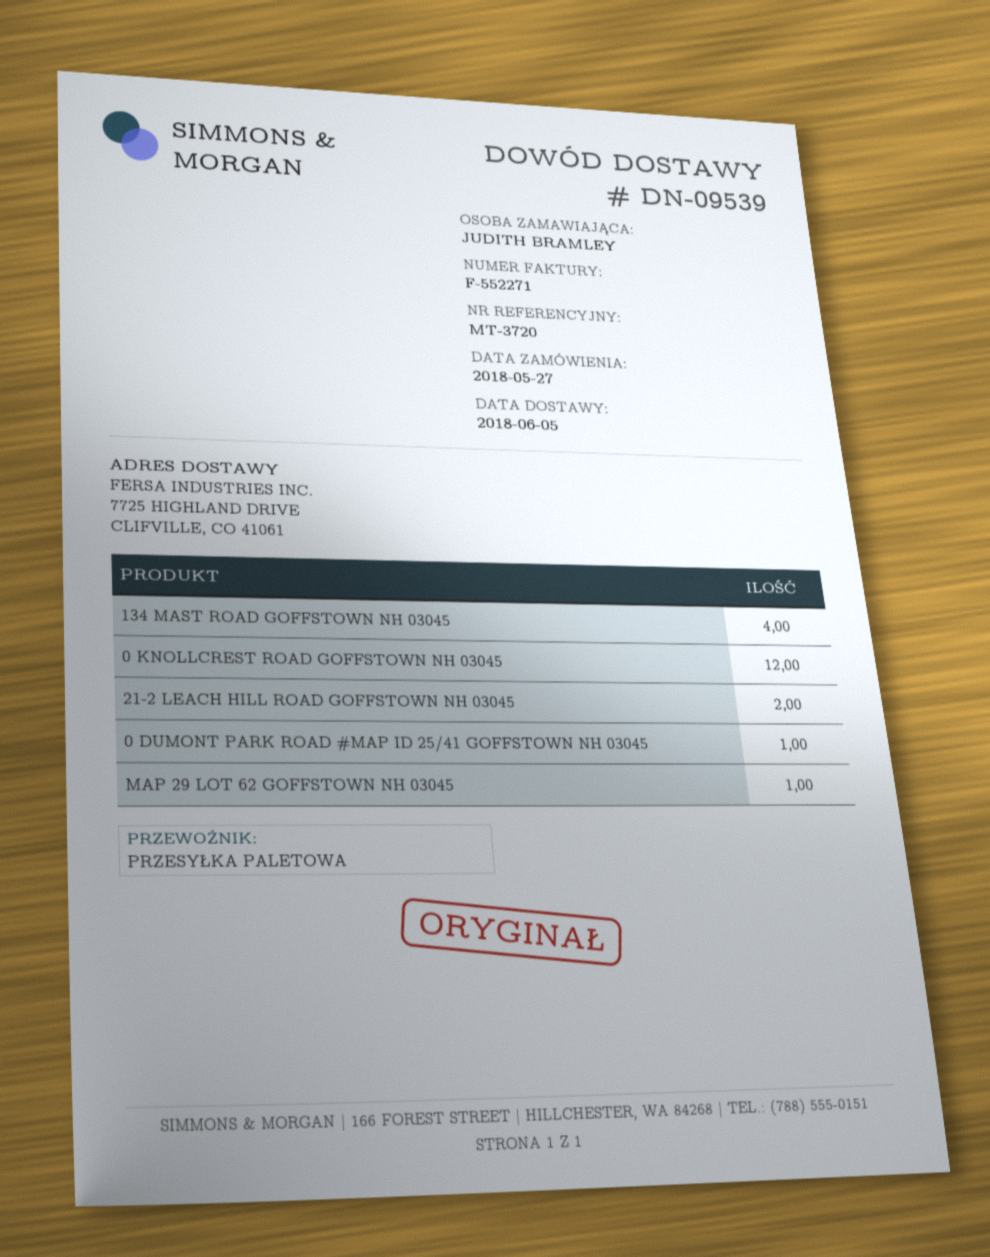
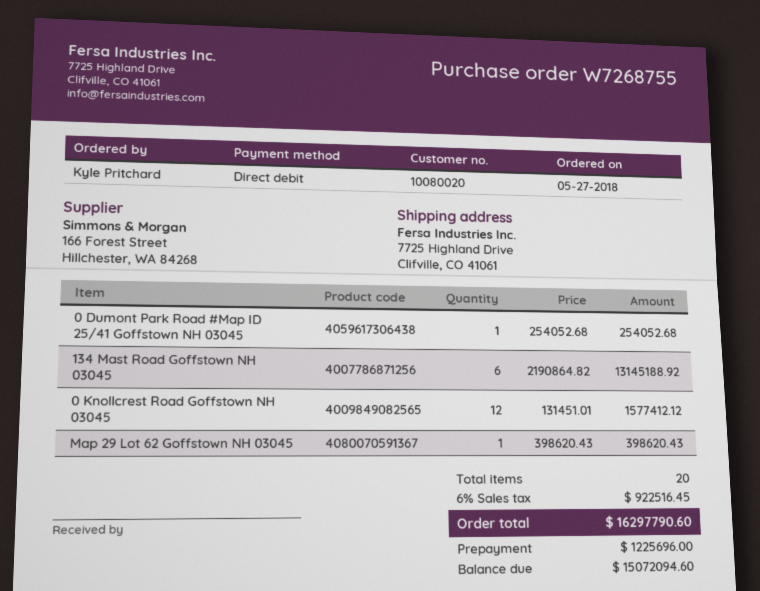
ordered by: JUDITH BRAMLEY -> Kyle Pritchard
134 MAST ROAD GOFFSTOWN NH 03045: 4 -> 6
21-2 LEACH HILL ROAD GOFFSTOWN NH 03045: 2 -> none

